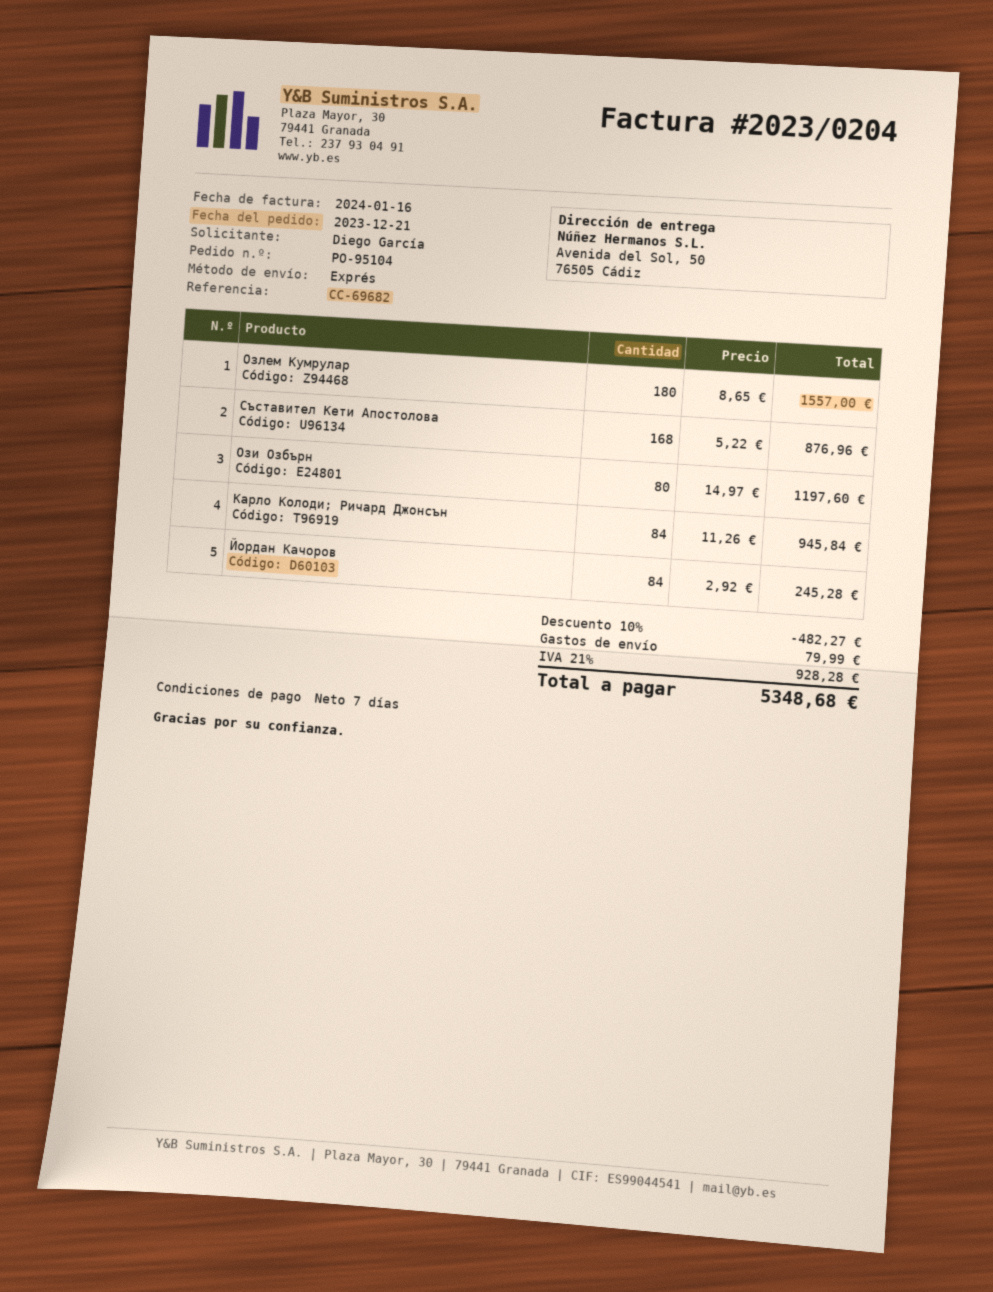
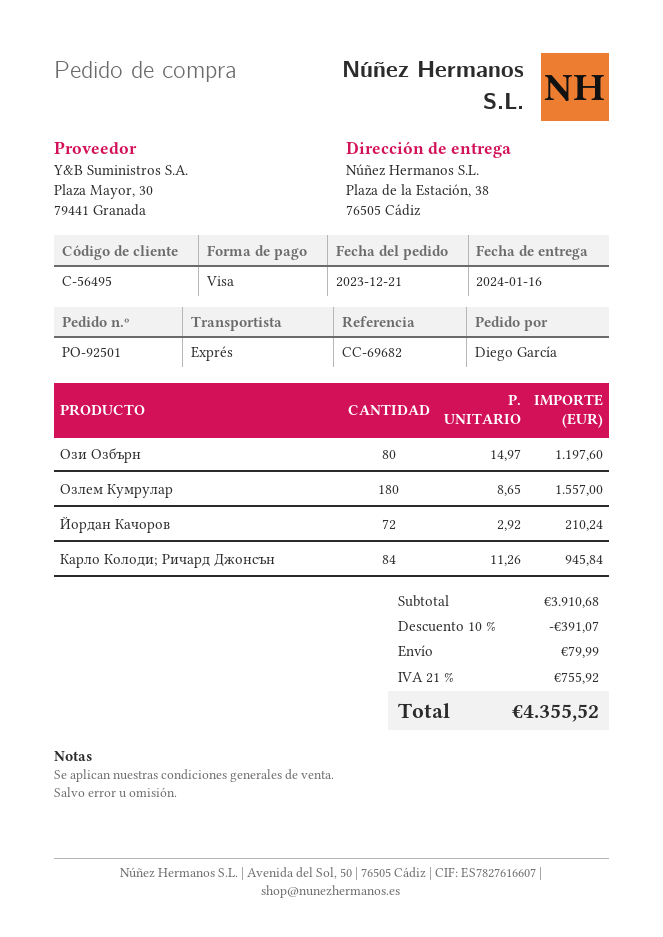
order number: PO-95104 -> PO-92501
ship to: Avenida del Sol, 50, 76505 Cádiz -> Plaza de la Estación, 38, 76505 Cádiz
Съставител Кети Апостолова: 168 x 5.22 = 876.96 -> none
Йордан Качоров: 84 x 2.92 = 245.28 -> 72 x 2.92 = 210.24
discount: 10% = 482.27 -> 10% = 391.07
tax: 21% = 928.28 -> 21% = 755.92
total: 5348.68 -> 4355.52

